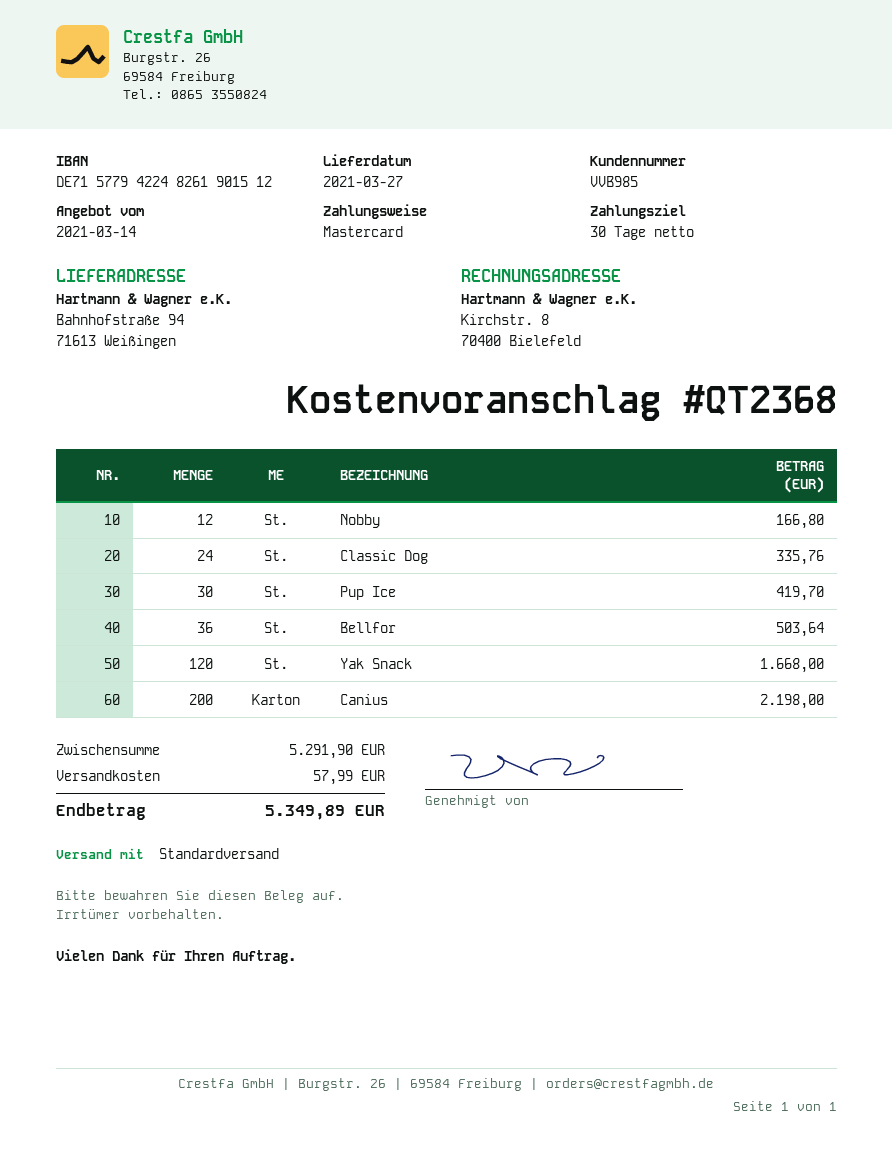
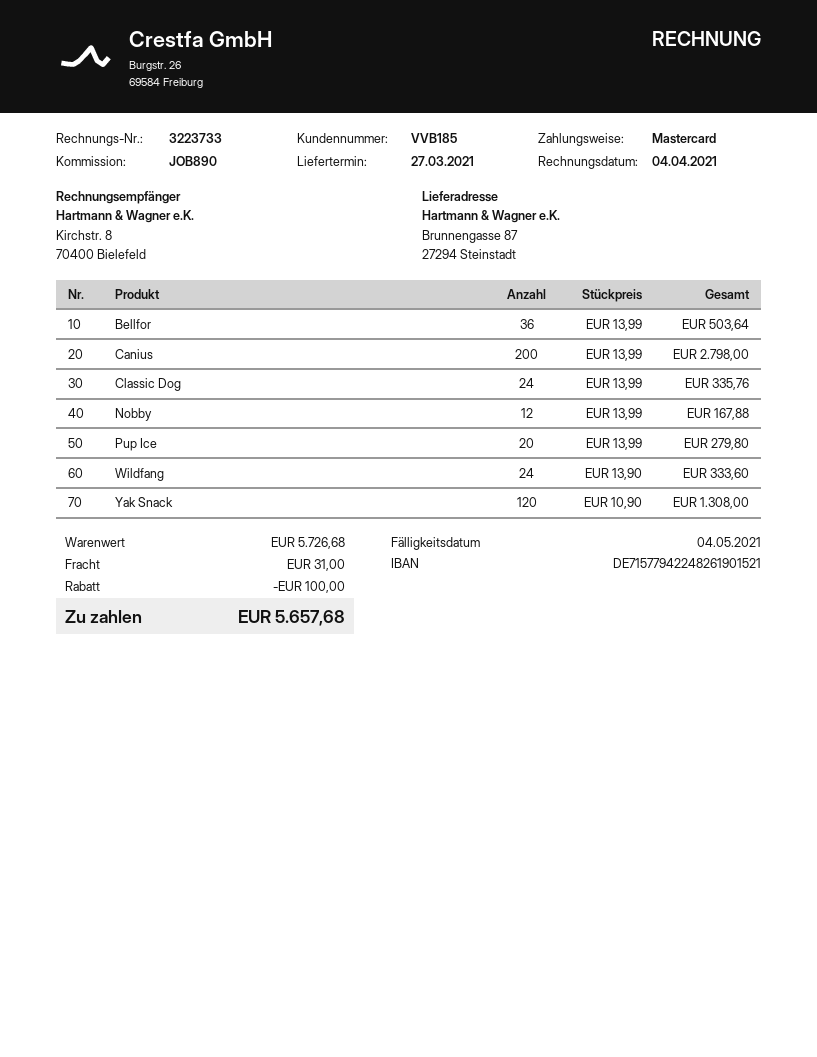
customer number: VVB985 -> VVB185
bank account: DE71577942248261901512 -> DE71577942248261901521
ship to: Bahnhofstraße 94, 71613 Weißingen -> Brunnengasse 87, 27294 Steinstadt
Nobby: 12 for 166.80 -> 12 for 167.88
Pup Ice: 30 for 419.70 -> 20 for 279.80
Yak Snack: 120 for 1668.00 -> 120 for 1308.00
Canius: 200 for 2198.00 -> 200 for 2798.00
Wildfang: none -> 24 for 333.60
subtotal: 5291.90 -> 5726.68
discount: none -> 100.00
shipping: 57.99 -> 31.00
total: 5349.89 -> 5657.68

